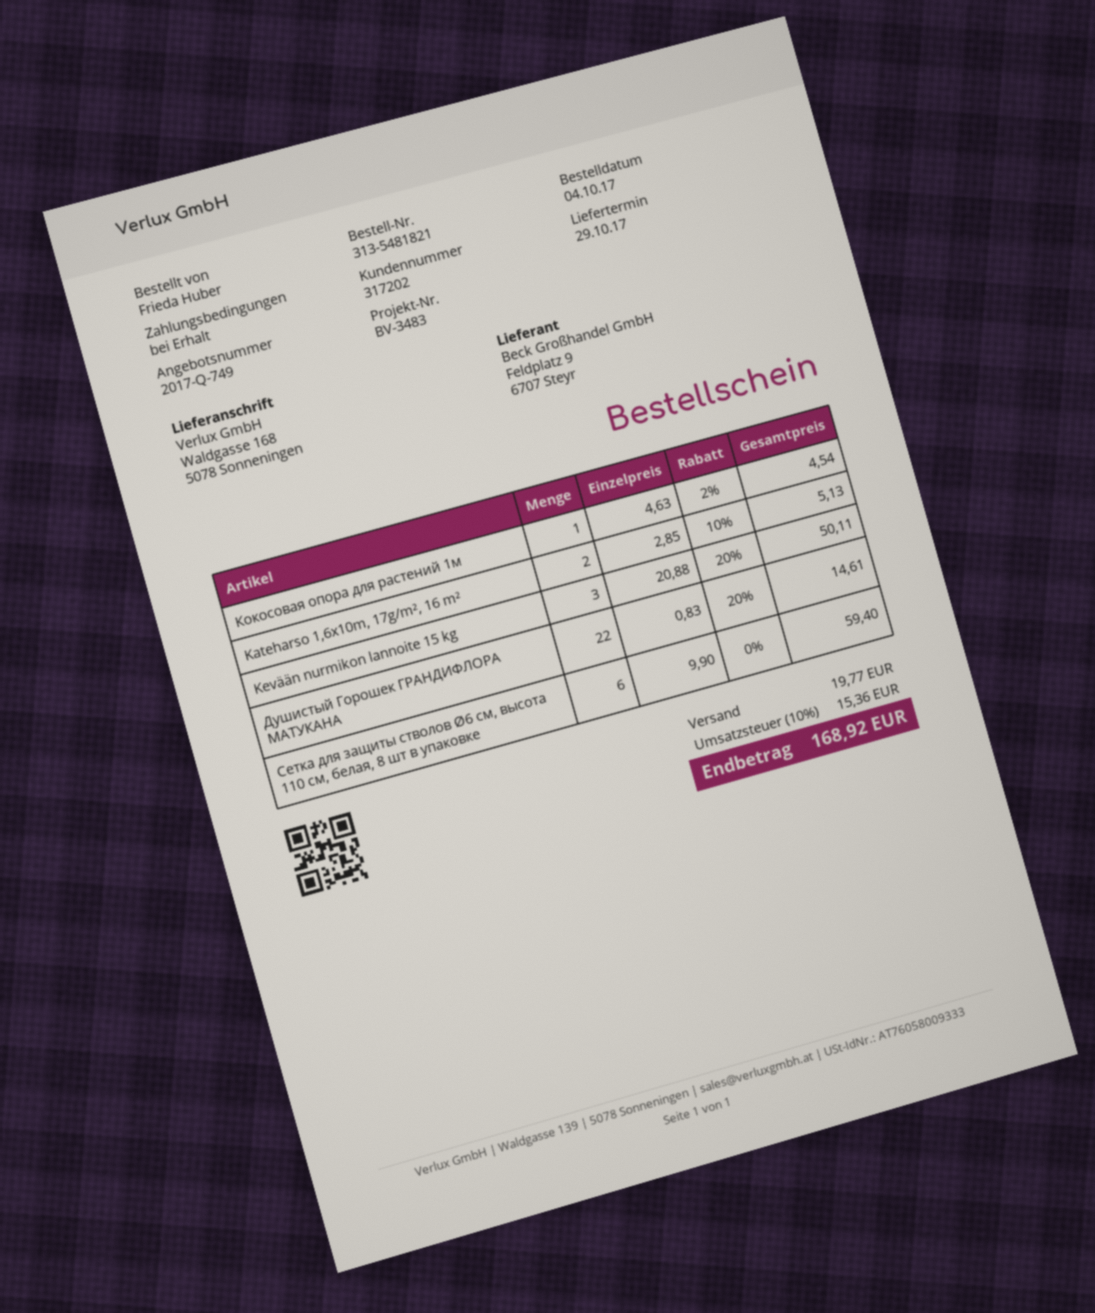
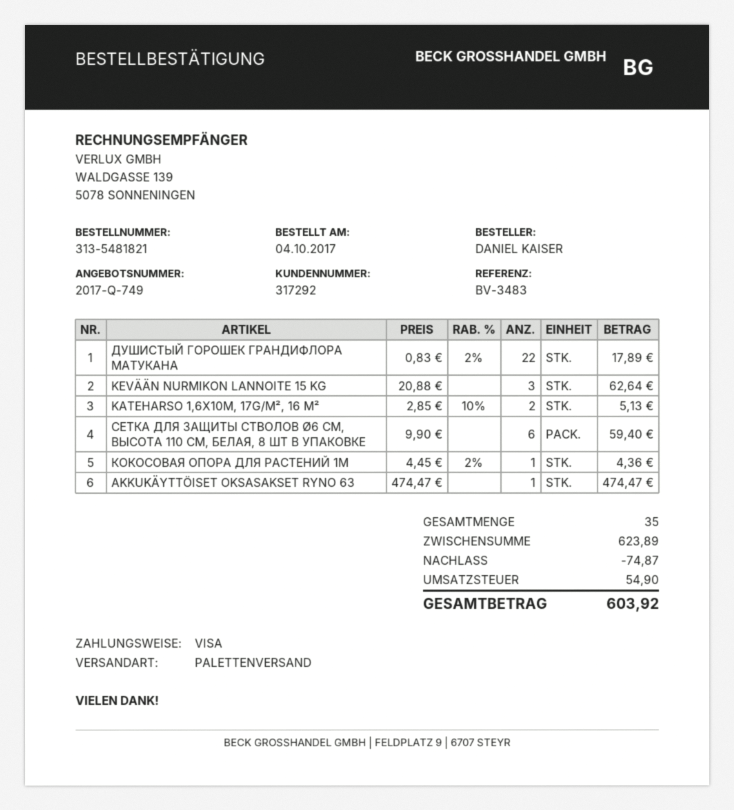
customer number: 317202 -> 317292
ordered by: Frieda Huber -> DANIEL KAISER
Кокосовая опора для растений 1м: 1 x 4.63 - 2% = 4.54 -> 1 x 4.45 - 2% = 4.36
Kevään nurmikon lannoite 15 kg: 3 x 20.88 - 20% = 50.11 -> 3 x 20.88 = 62.64
Душистый Горошек ГРАНДИФЛОРА МАТУКАНА: 22 x 0.83 - 20% = 14.61 -> 22 x 0.83 - 2% = 17.89
AKKUKÄYTTÖISET OKSASAKSET RYNO 63: none -> 1 x 474.47 = 474.47
discount: none -> 74.87
shipping: 19.77 -> none
tax: 15.36 -> 54.90
total: 168.92 -> 603.92

